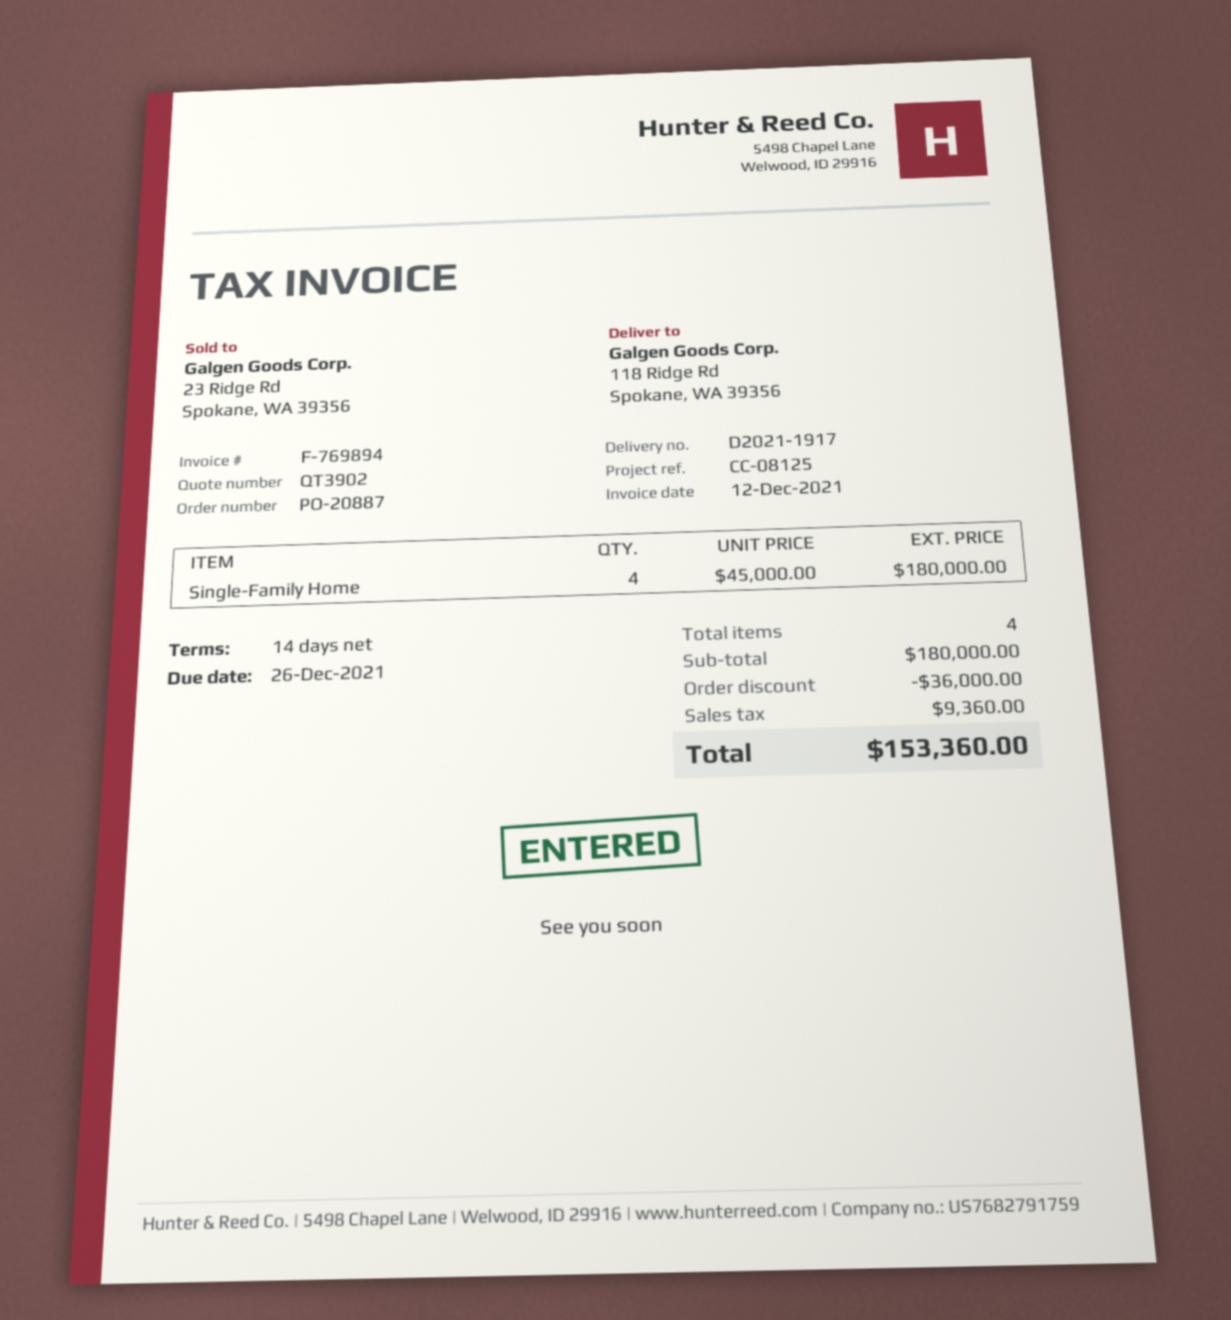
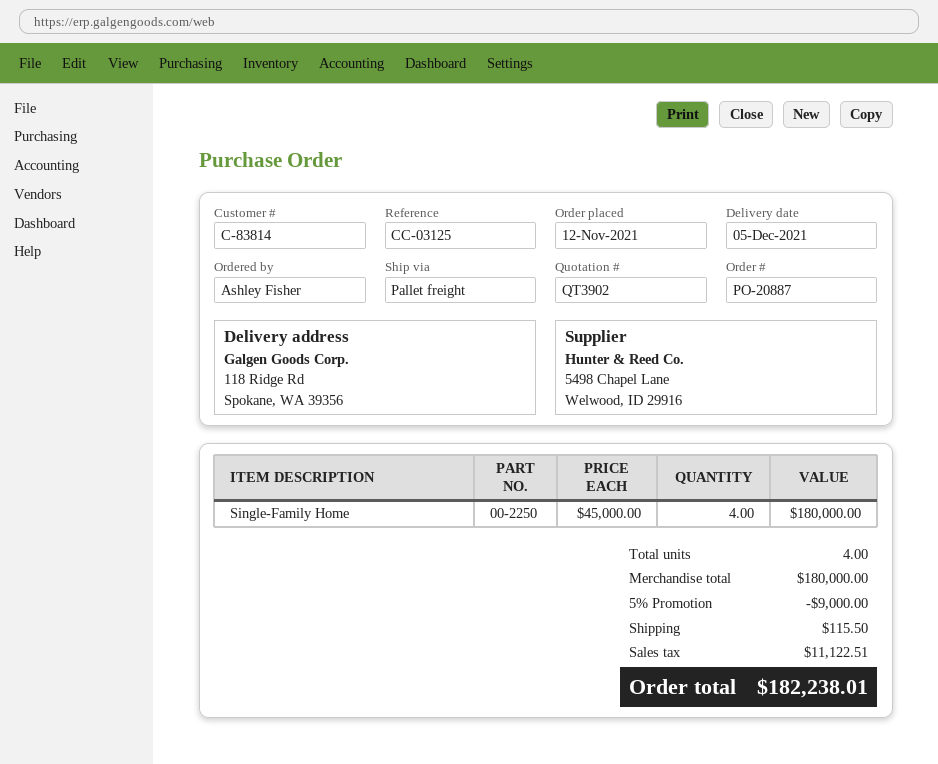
reference: CC-08125 -> CC-03125
discount: 36000.00 -> 9000.00
shipping: none -> 115.50
tax: 9360.00 -> 11122.51
total: 153360.00 -> 182238.01

